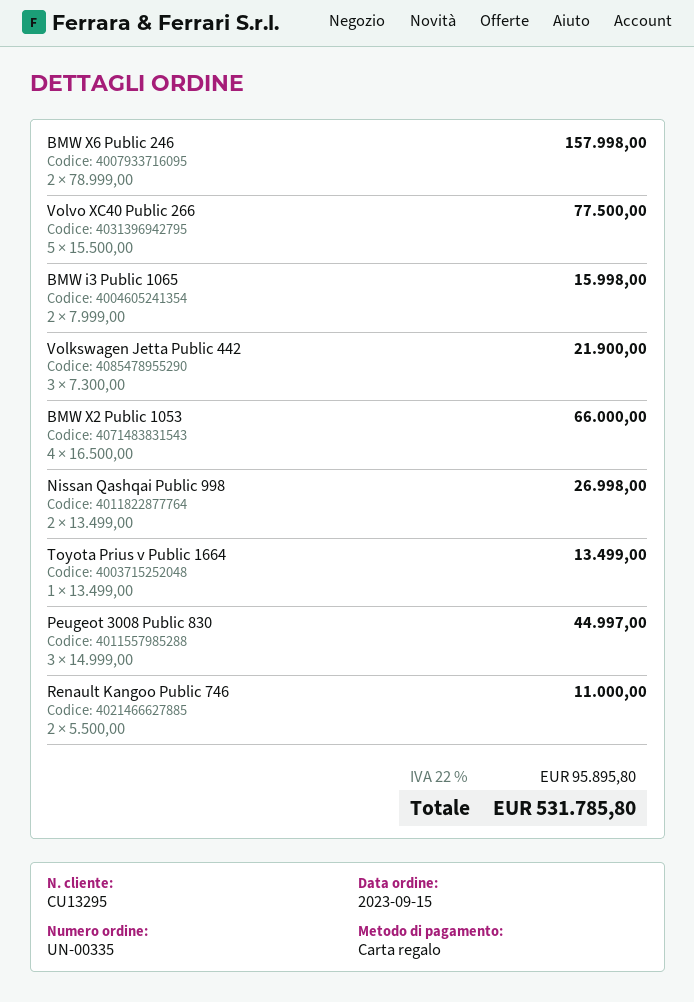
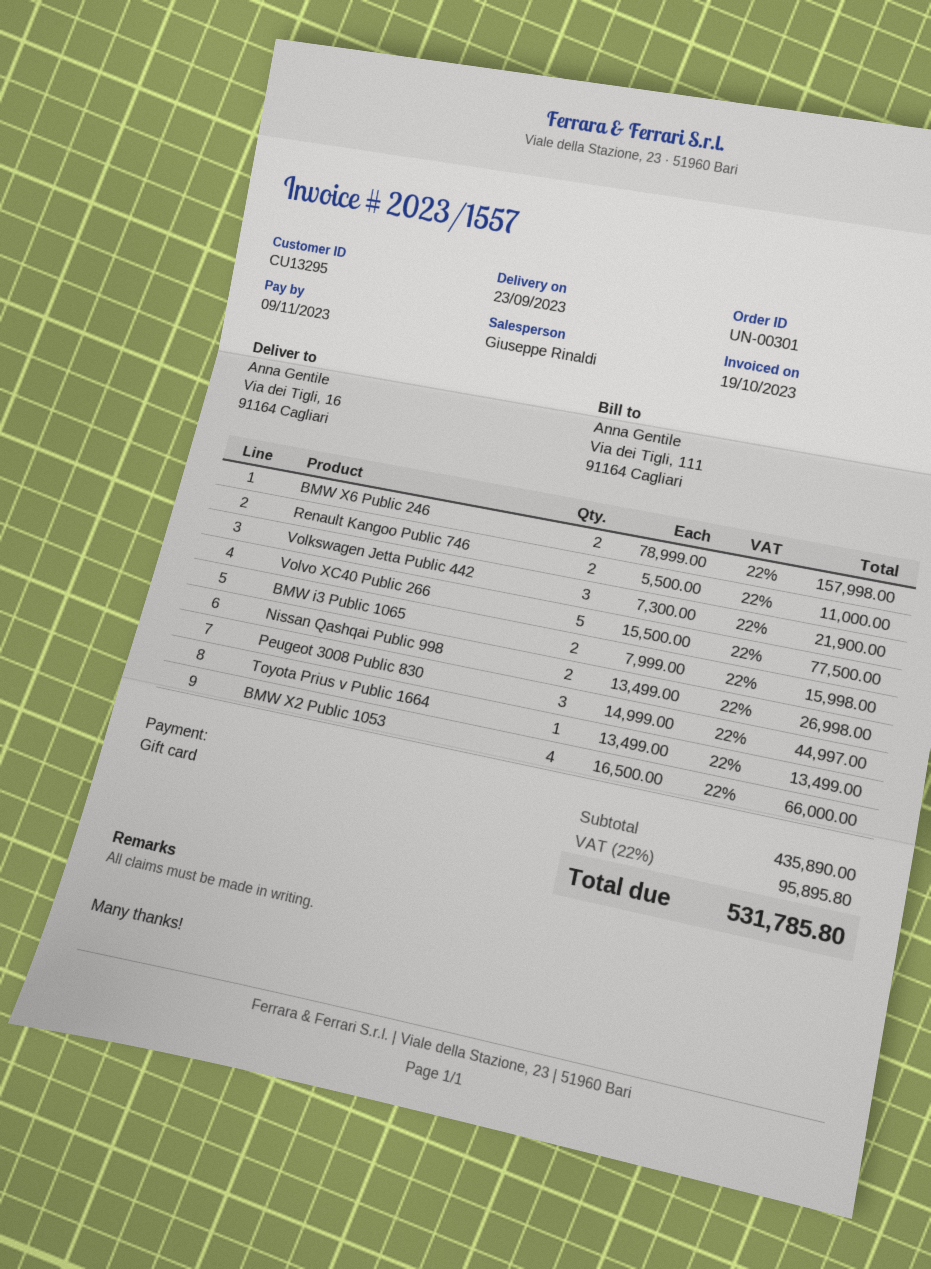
order number: UN-00335 -> UN-00301

